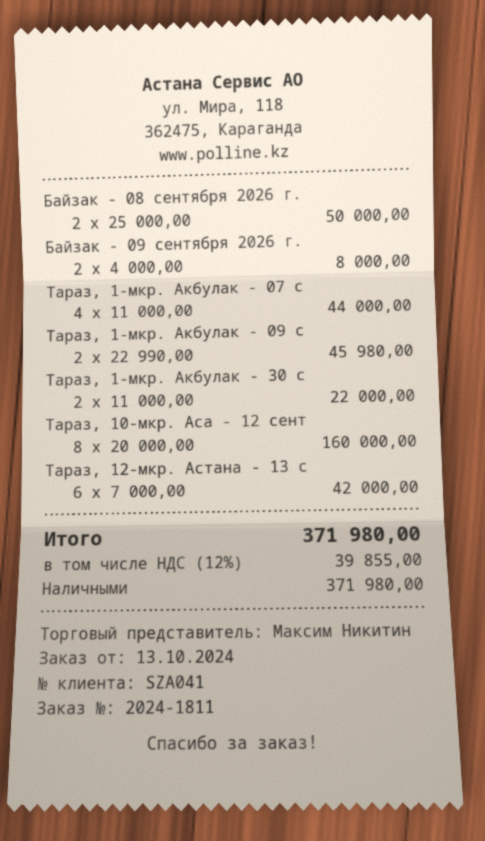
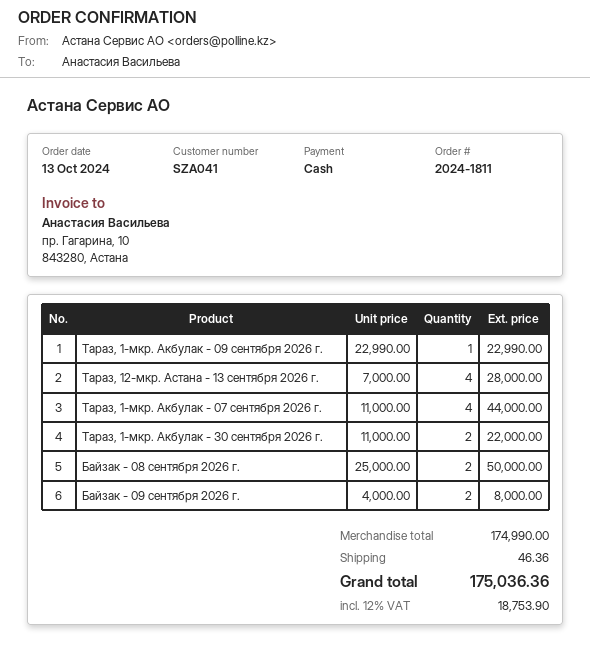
Тараз, 1-мкр. Акбулак - 09 с: 2 x 22990.00 = 45980.00 -> 1 x 22990.00 = 22990.00
Тараз, 10-мкр. Аса - 12 сент: 8 x 20000.00 = 160000.00 -> none
Тараз, 12-мкр. Астана - 13 с: 6 x 7000.00 = 42000.00 -> 4 x 7000.00 = 28000.00
shipping: none -> 46.36
tax: 12% = 39855.00 -> 12% = 18753.90
total: 371980.00 -> 175036.36

